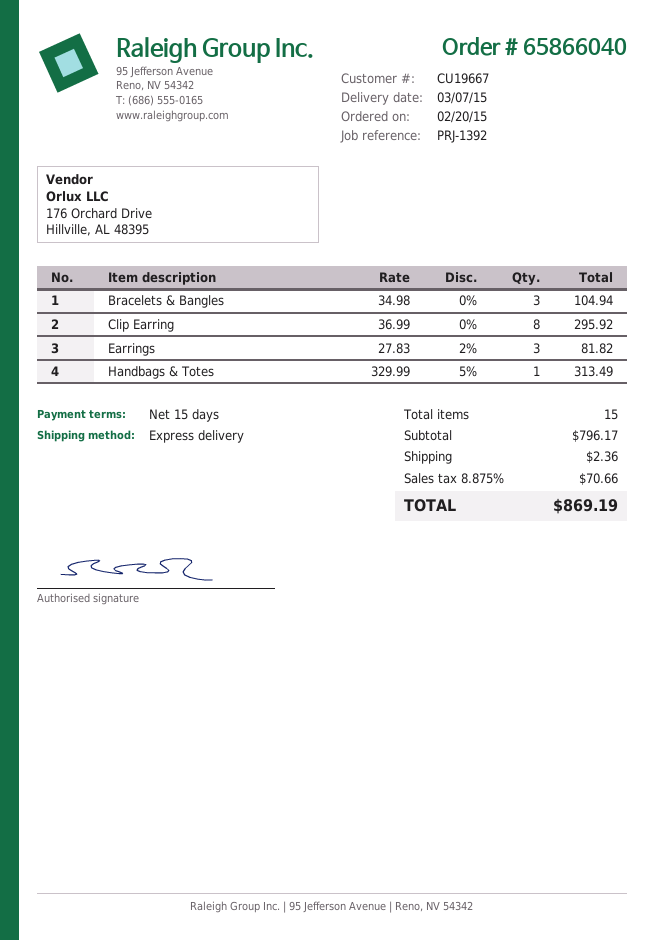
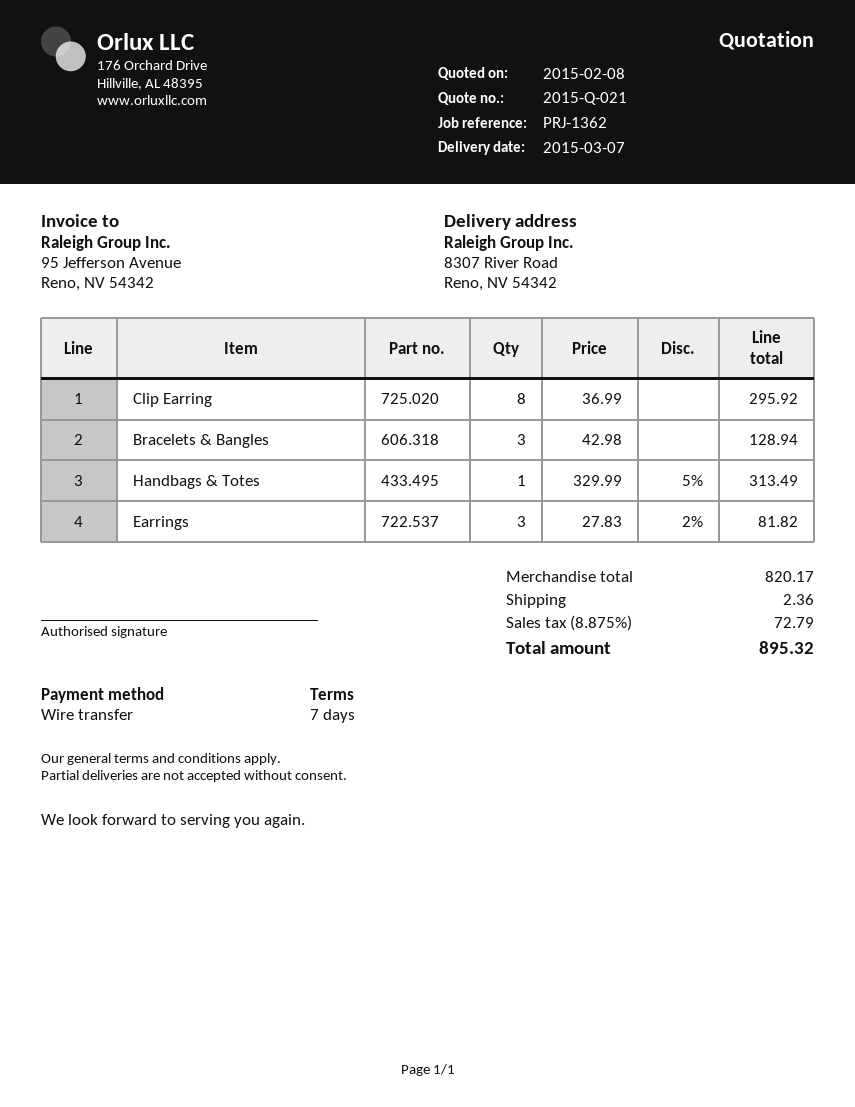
payment terms: 15 days -> 7 days
reference: PRJ-1392 -> PRJ-1362
Bracelets & Bangles: 3 x 34.98 = 104.94 -> 3 x 42.98 = 128.94
subtotal: 796.17 -> 820.17
tax: 8.875% = 70.66 -> 8.875% = 72.79
total: 869.19 -> 895.32

